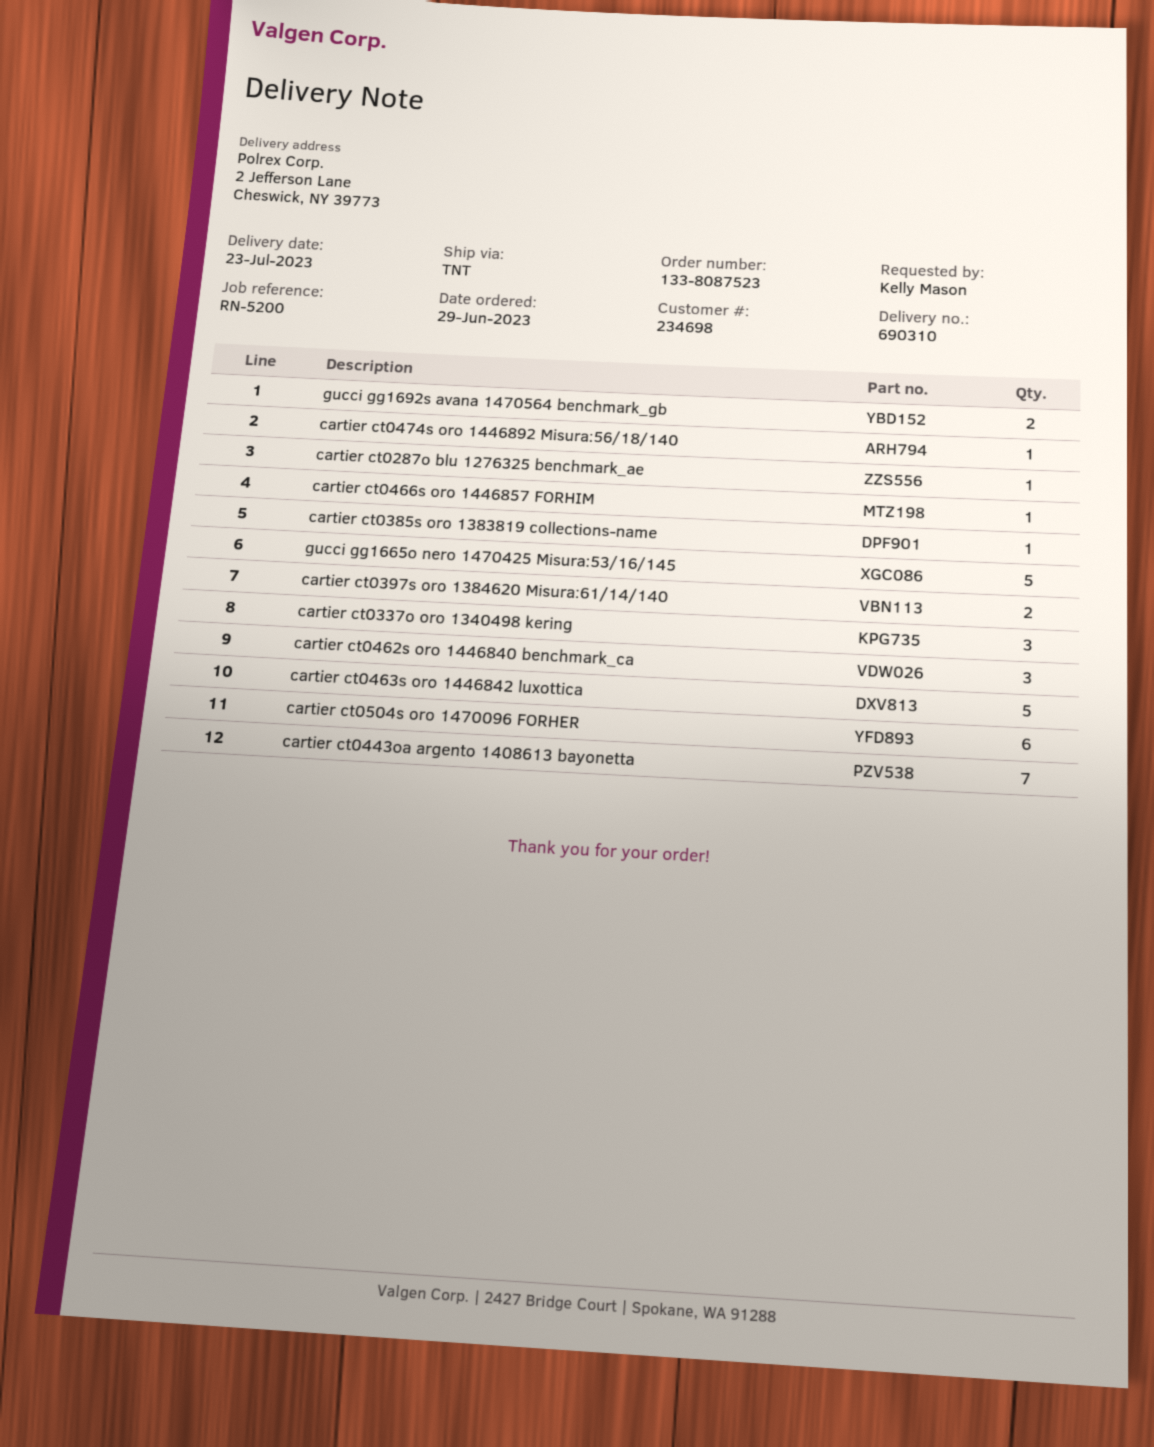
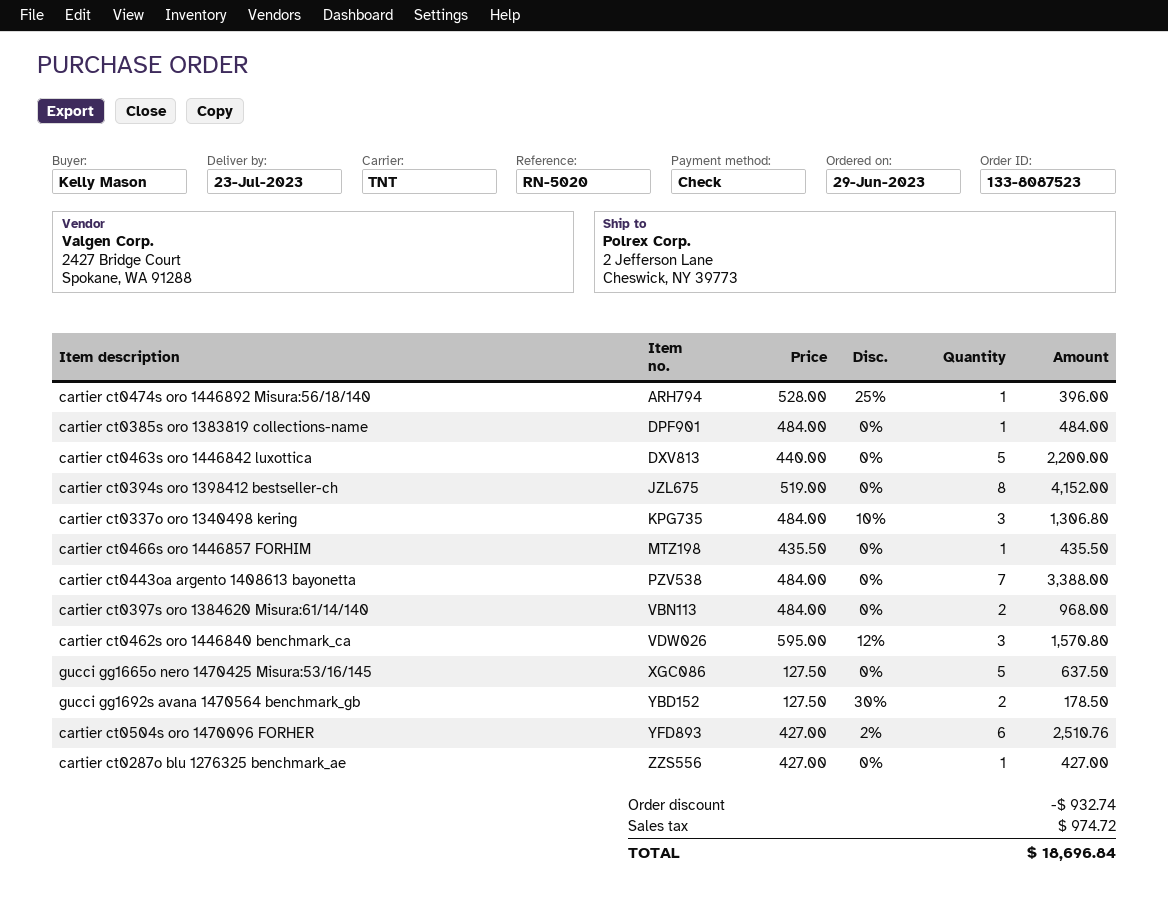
reference: RN-5200 -> RN-5020
cartier ct0394s oro 1398412 bestseller-ch: none -> 8

